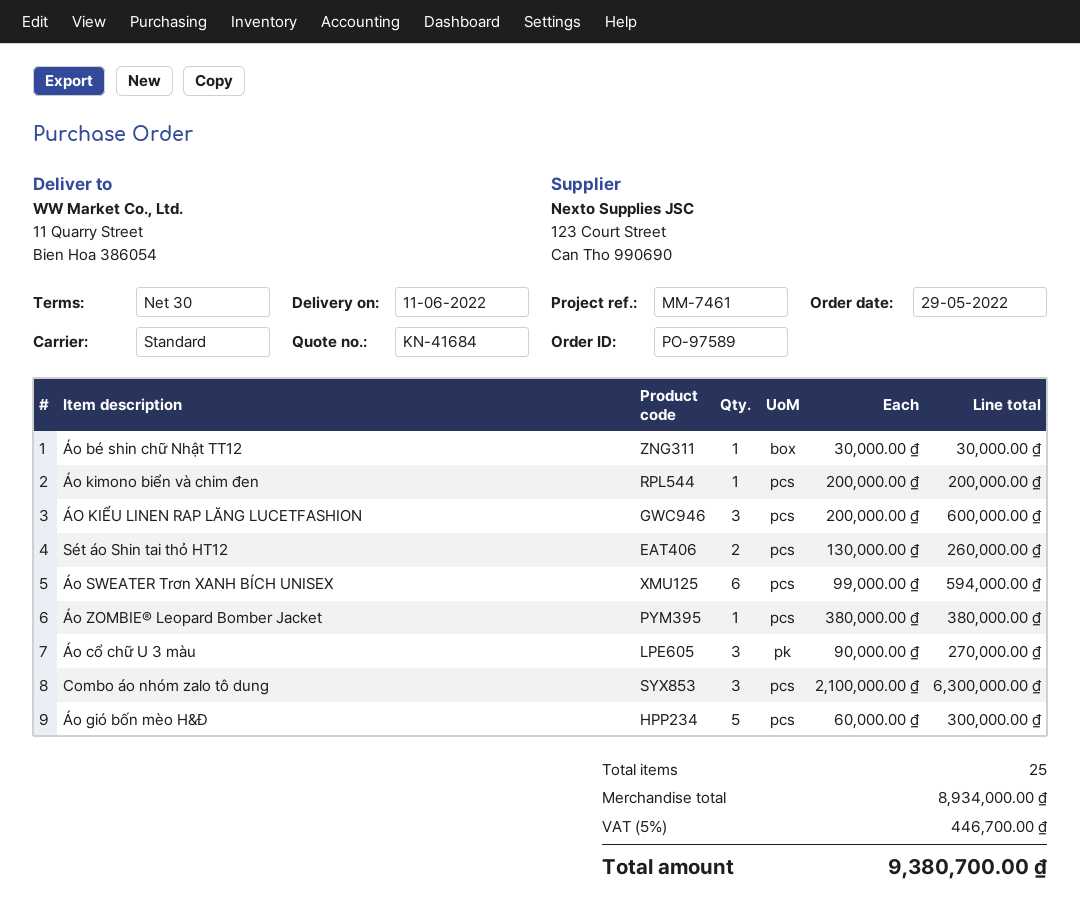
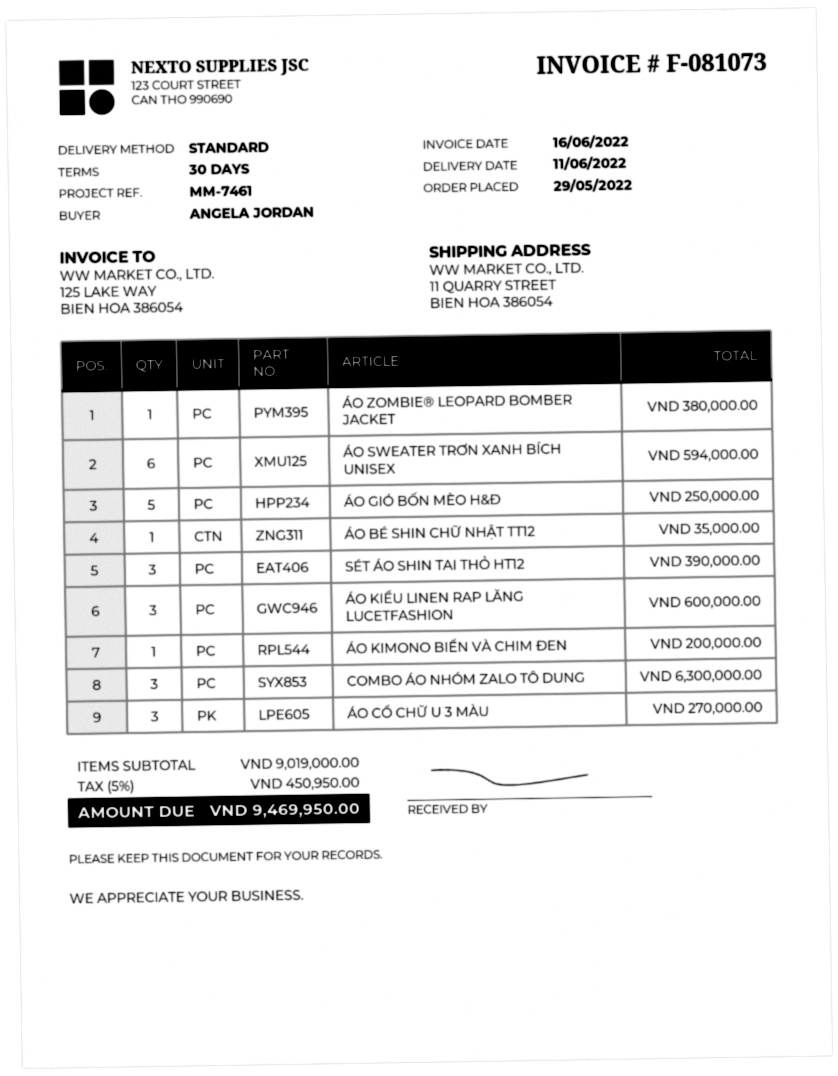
Áo bé shin chữ Nhật TT12: 1 for 30000.00 -> 1 for 35000.00
Sét áo Shin tai thỏ HT12: 2 for 260000.00 -> 3 for 390000.00
Áo gió bốn mèo H&Đ: 5 for 300000.00 -> 5 for 250000.00
subtotal: 8934000.00 -> 9019000.00
tax: 5% = 446700.00 -> 5% = 450950.00
total: 9380700.00 -> 9469950.00

